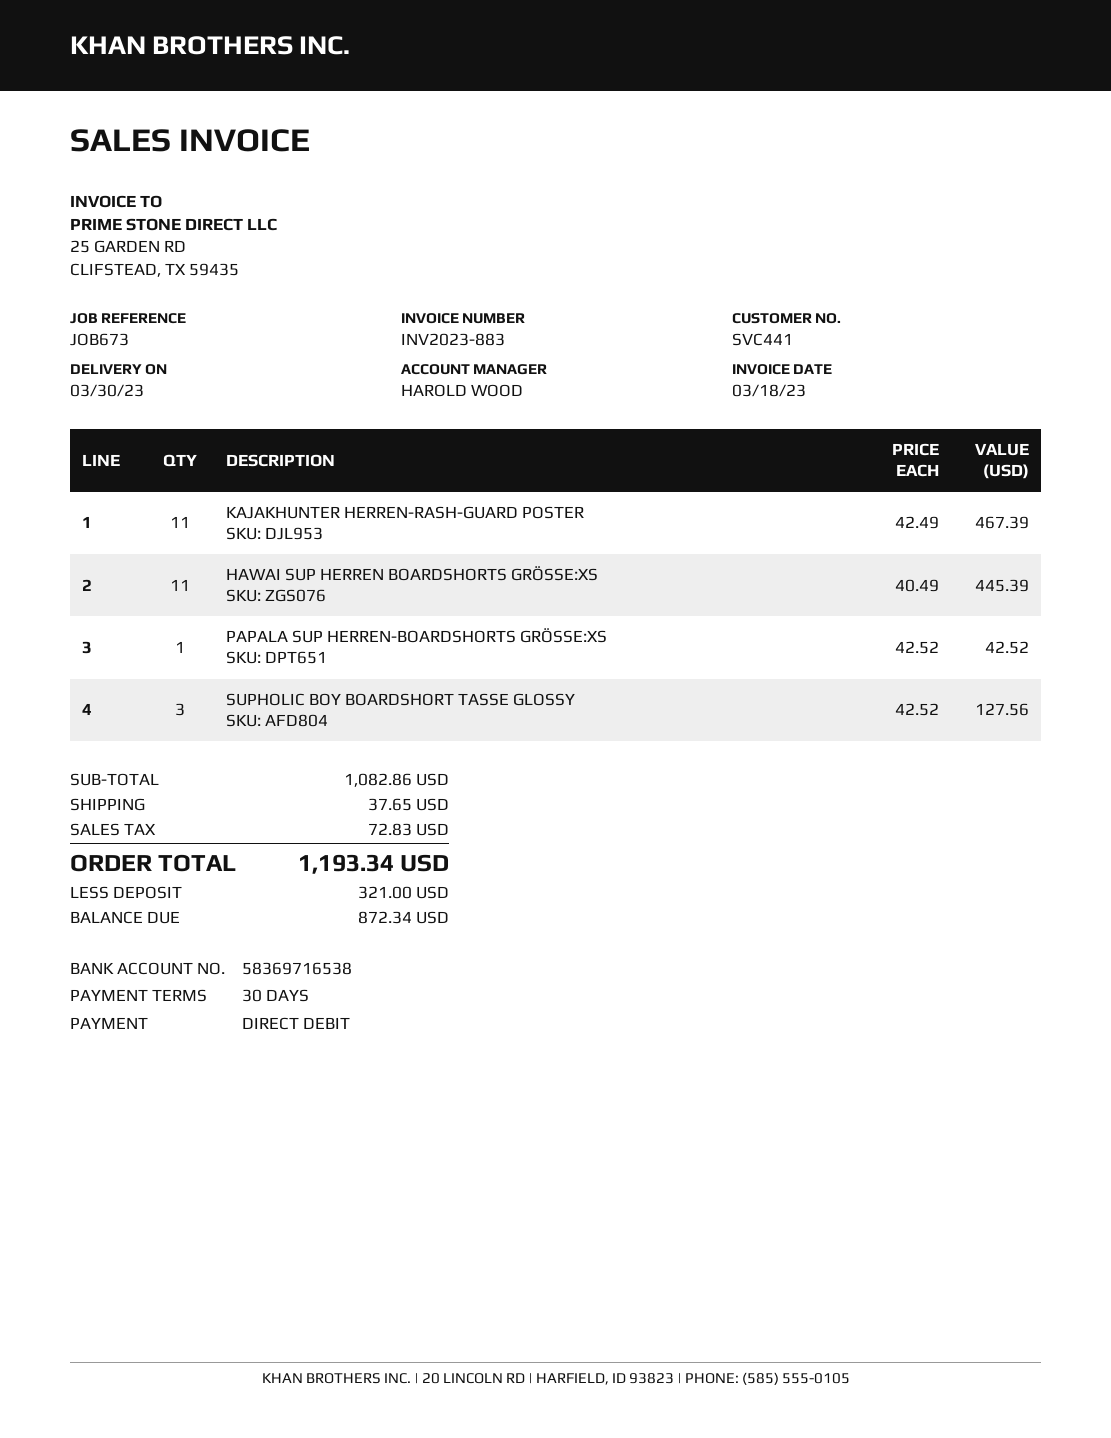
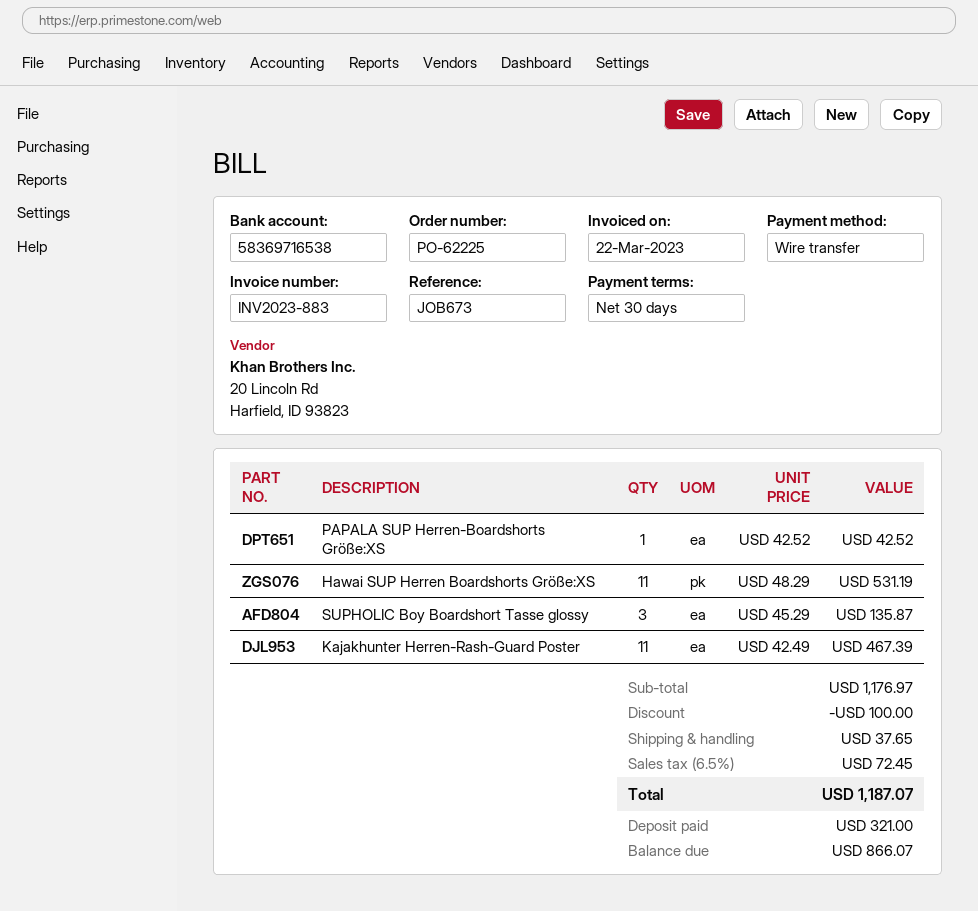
invoice date: 2023-03-18 -> 2023-03-22
payment method: direct debit -> bank transfer
HAWAI SUP HERREN BOARDSHORTS GRÖSSE:XS: 11 x 40.49 = 445.39 -> 11 x 48.29 = 531.19
SUPHOLIC BOY BOARDSHORT TASSE GLOSSY: 3 x 42.52 = 127.56 -> 3 x 45.29 = 135.87
subtotal: 1082.86 -> 1176.97
discount: none -> 100.00
tax: 72.83 -> 72.45
total: 1193.34 -> 1187.07
balance: 872.34 -> 866.07

